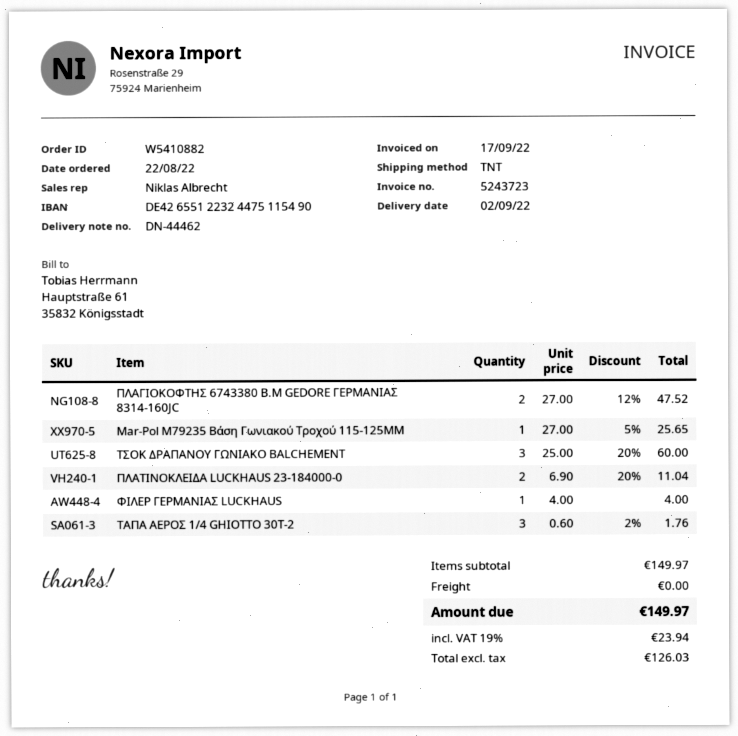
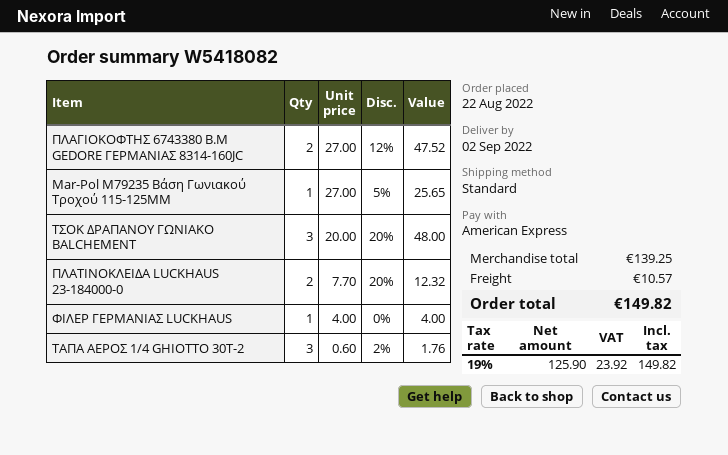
order number: W5410882 -> W5418082
shipping method: TNT -> standard
ΤΣΟΚ ΔΡΑΠΑΝΟΥ ΓΩΝΙΑΚΟ BALCHEMENT: 3 x 25.00 - 20% = 60.00 -> 3 x 20.00 - 20% = 48.00
ΠΛΑΤΙΝΟΚΛΕΙΔΑ LUCKHAUS 23-184000-0: 2 x 6.90 - 20% = 11.04 -> 2 x 7.70 - 20% = 12.32
subtotal: 149.97 -> 139.25
shipping: 0.00 -> 10.57
net: 126.03 -> 125.90
tax: 19% = 23.94 -> 19% = 23.92
total: 149.97 -> 149.82

